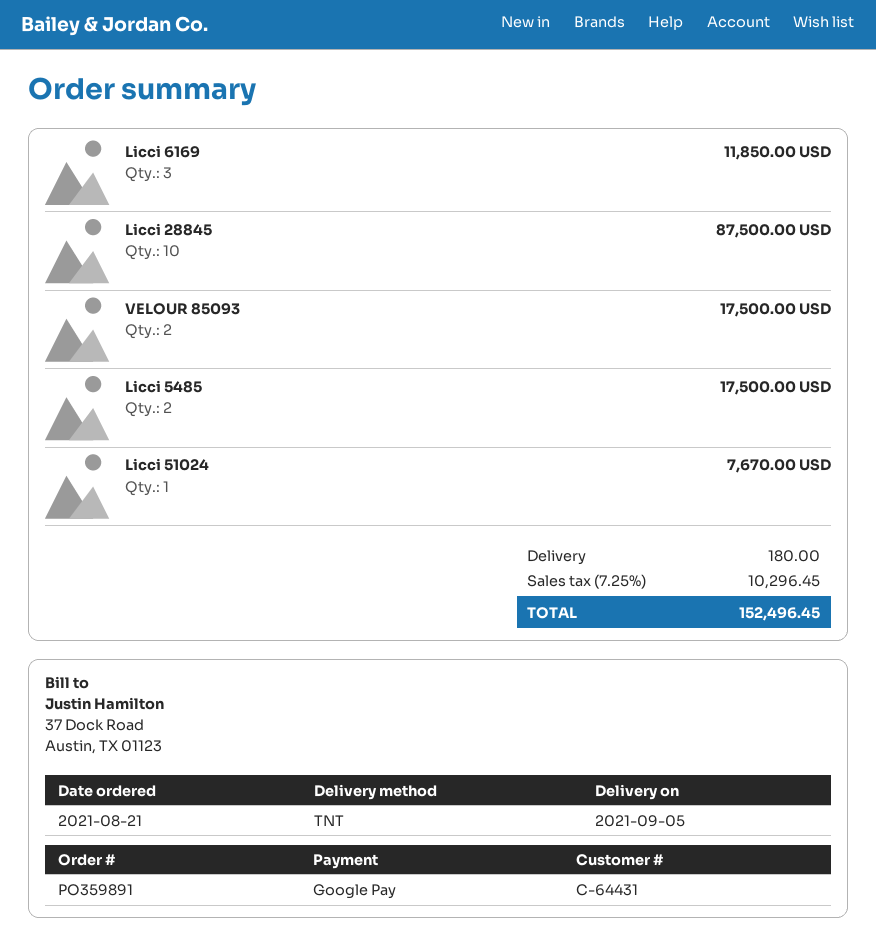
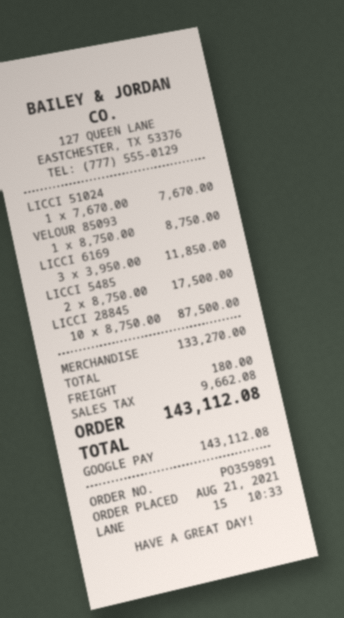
VELOUR 85093: 2 for 17500.00 -> 1 for 8750.00
tax: 10296.45 -> 9662.08
total: 152496.45 -> 143112.08

